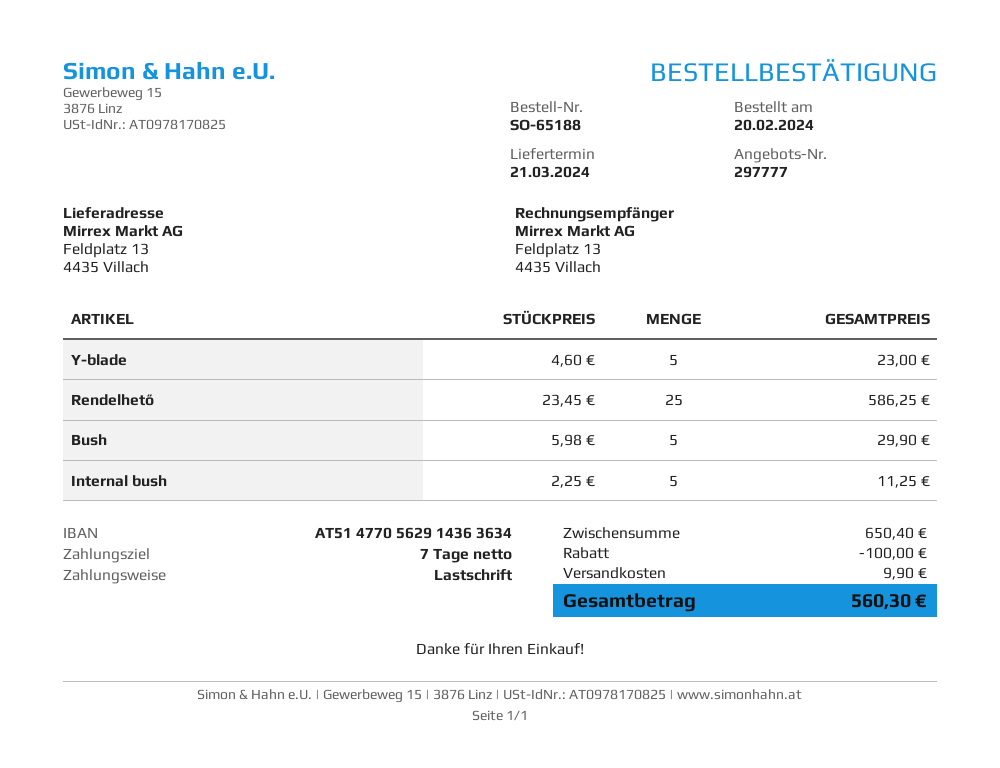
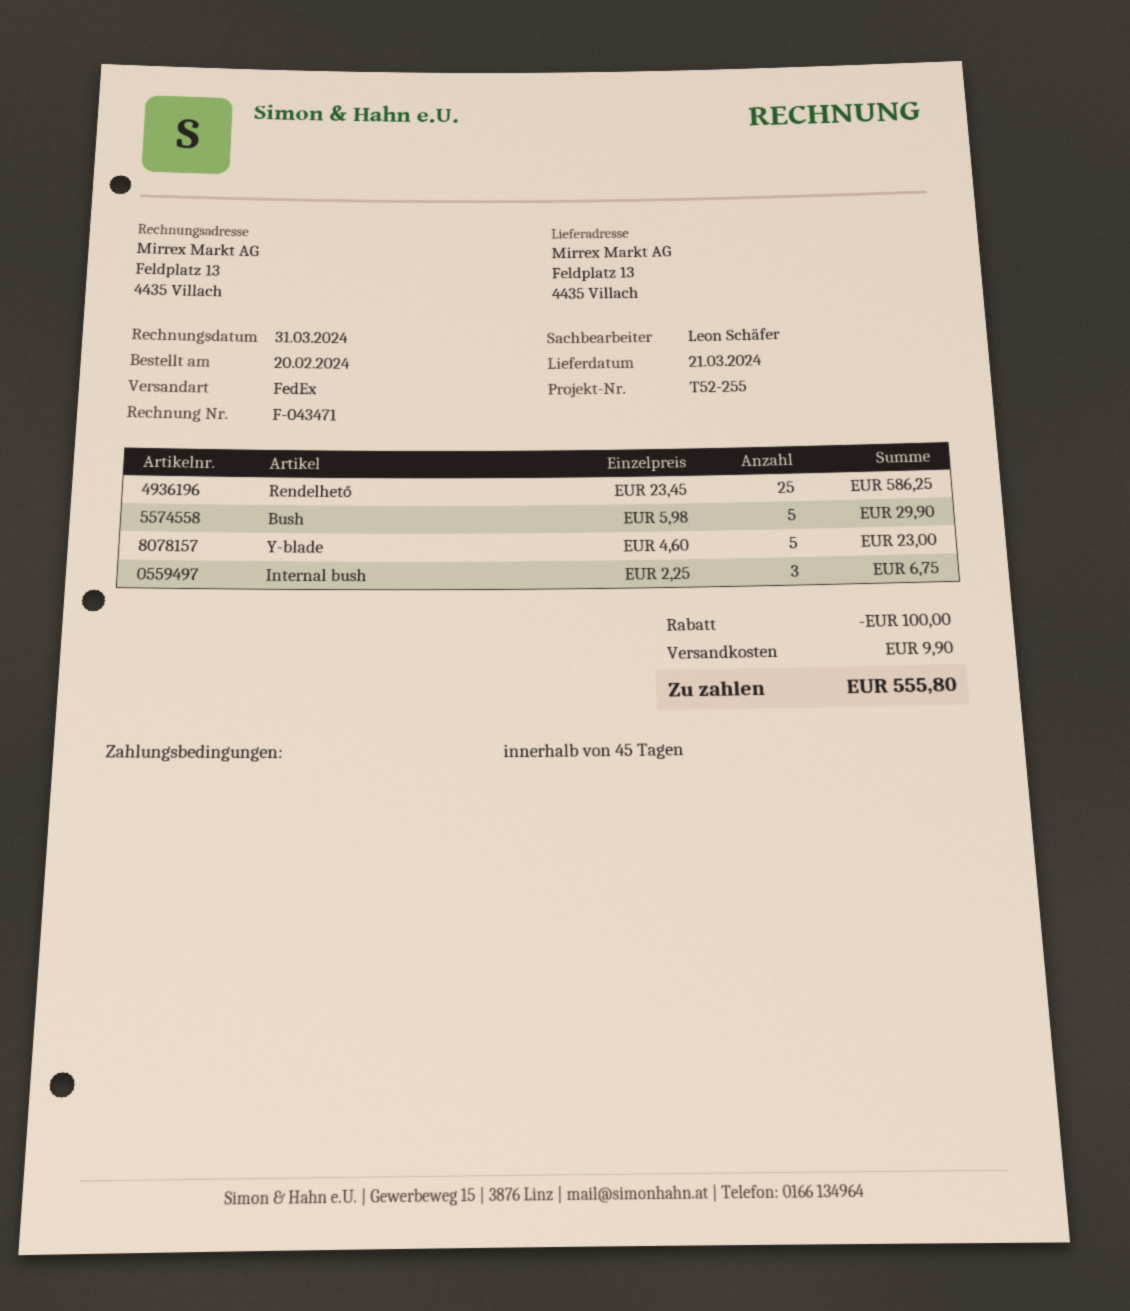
payment terms: 7 days -> 45 days
Internal bush: 5 x 2.25 = 11.25 -> 3 x 2.25 = 6.75
total: 560.30 -> 555.80

